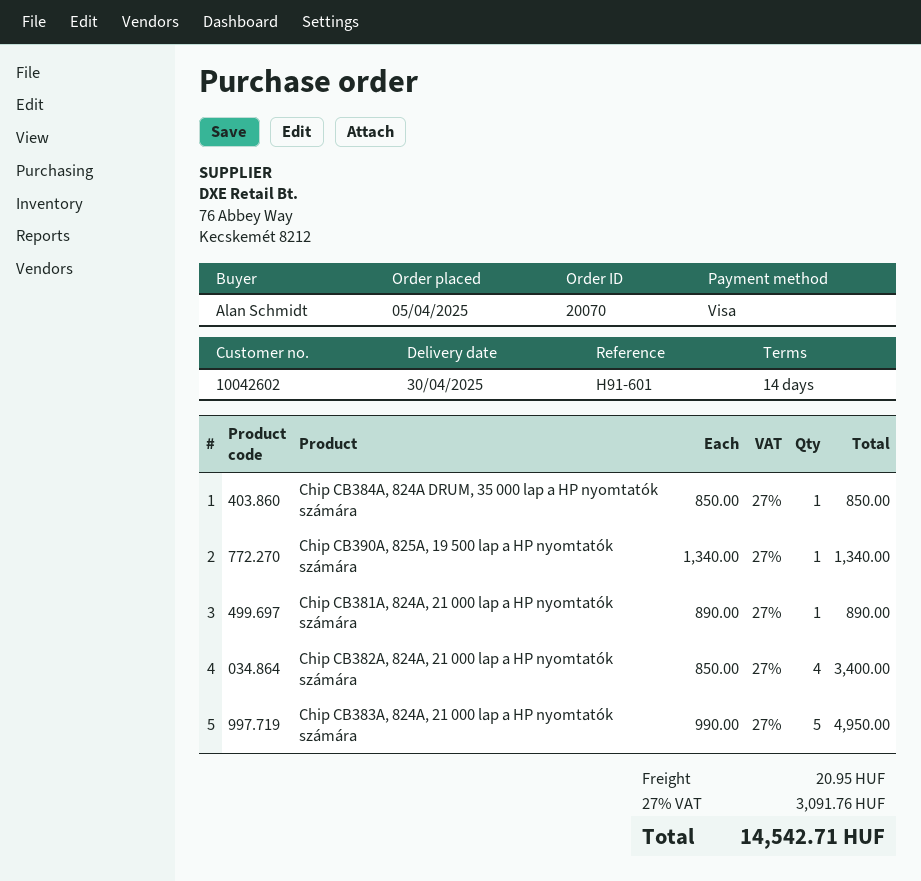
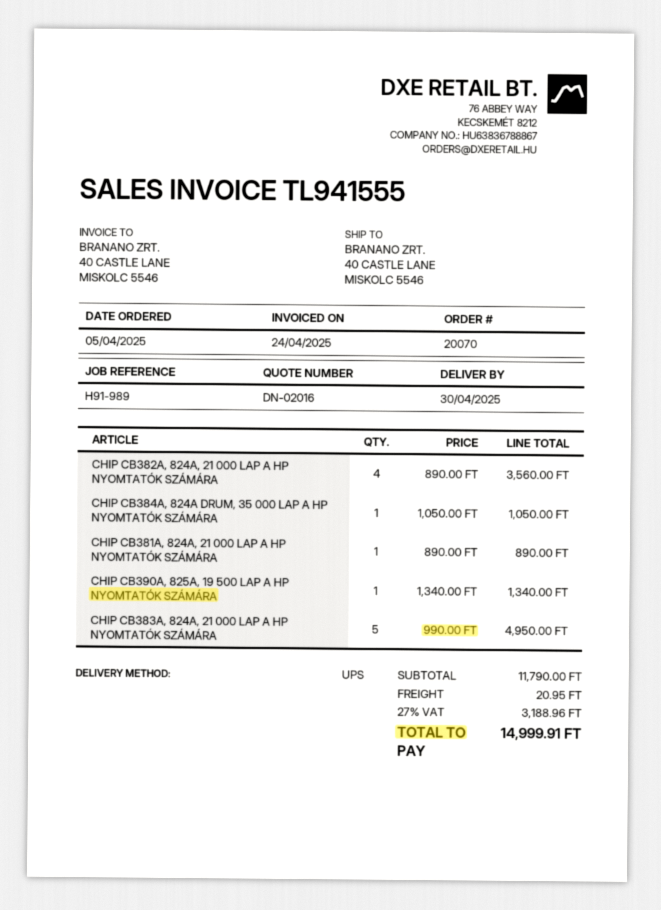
reference: H91-601 -> H91-989
Chip CB384A, 824A DRUM, 35 000 lap a HP nyomtatók számára: 1 x 850.00 = 850.00 -> 1 x 1050.00 = 1050.00
Chip CB382A, 824A, 21 000 lap a HP nyomtatók számára: 4 x 850.00 = 3400.00 -> 4 x 890.00 = 3560.00
tax: 27% = 3091.76 -> 27% = 3188.96
total: 14542.71 -> 14999.91

